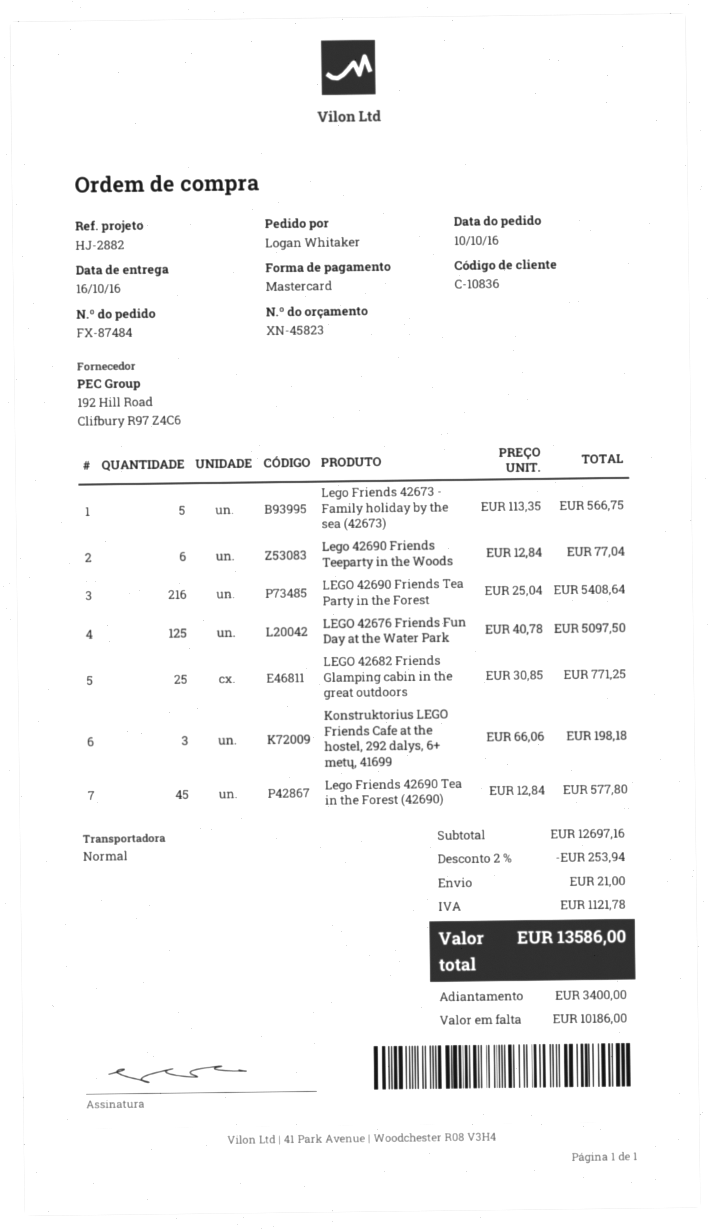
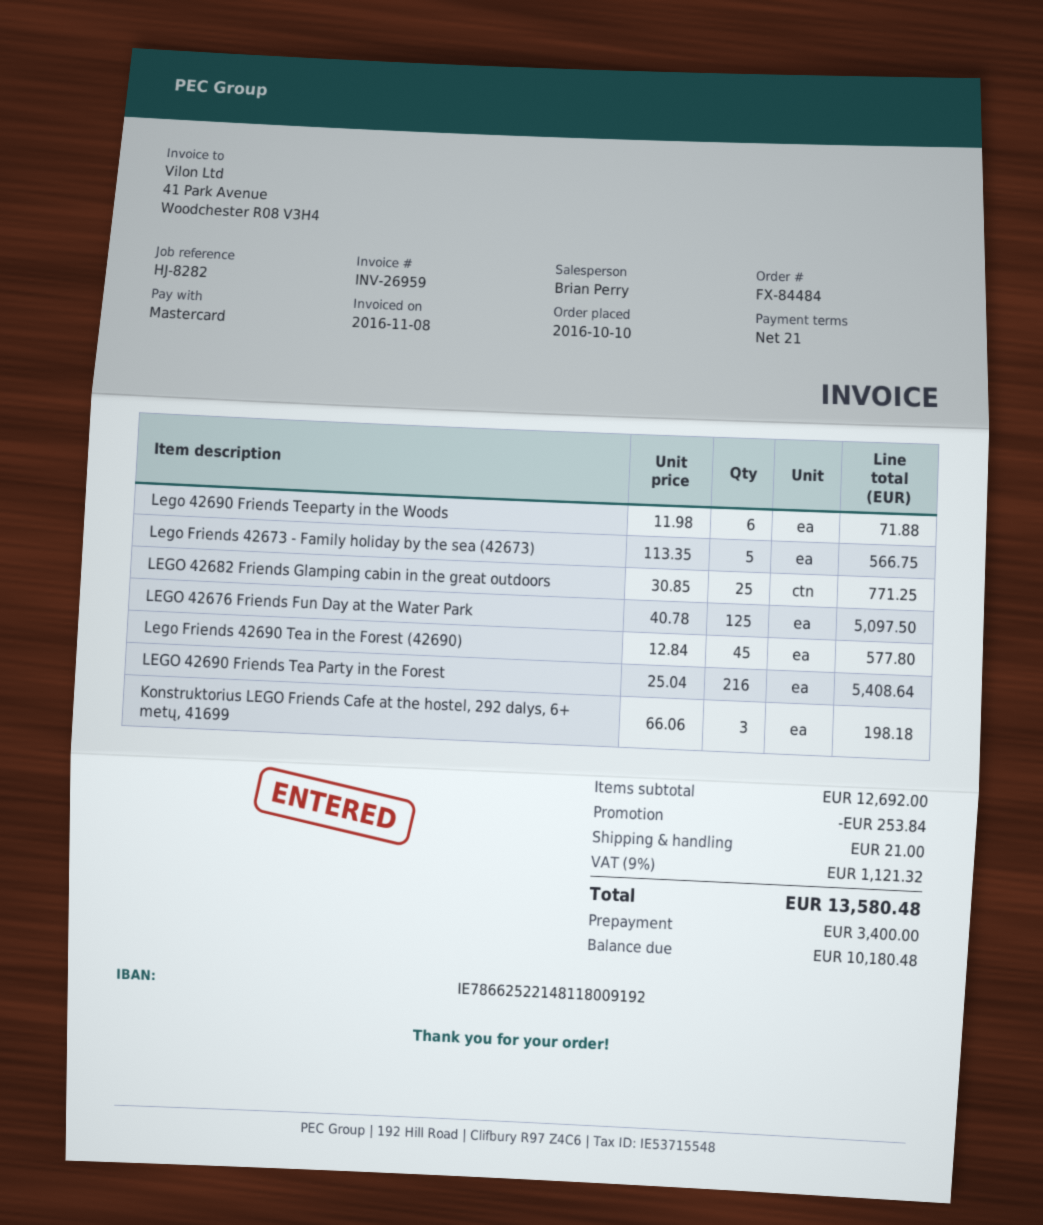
order number: FX-87484 -> FX-84484
reference: HJ-2882 -> HJ-8282
Lego 42690 Friends Teeparty in the Woods: 6 x 12.84 = 77.04 -> 6 x 11.98 = 71.88
subtotal: 12697.16 -> 12692.00
discount: 253.94 -> 253.84
tax: 1121.78 -> 1121.32
total: 13586.00 -> 13580.48
balance: 10186.00 -> 10180.48

